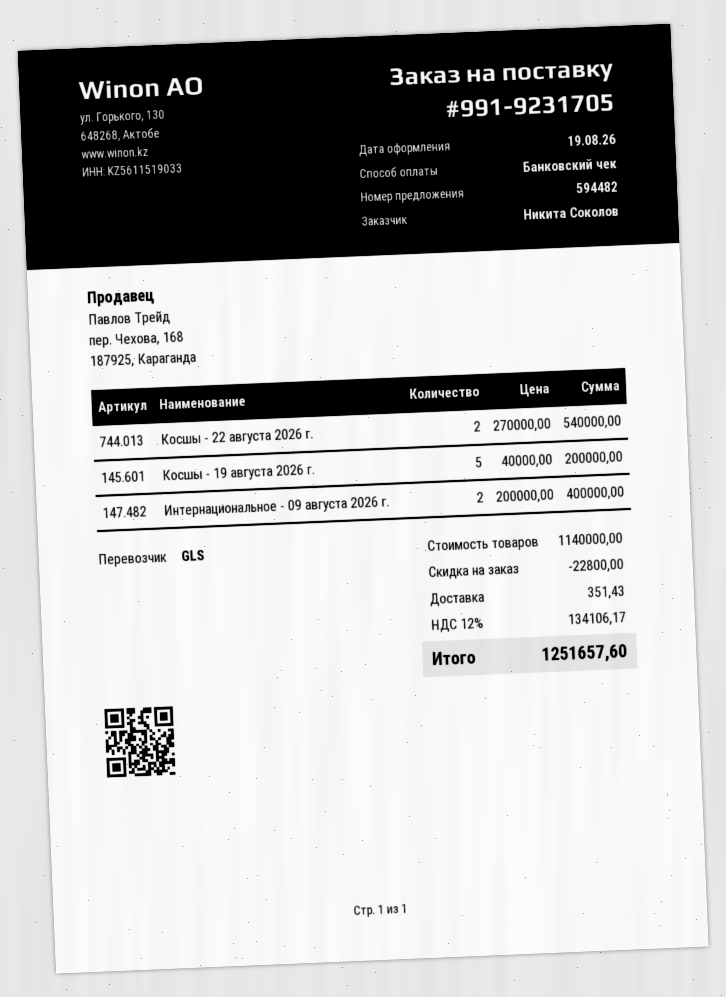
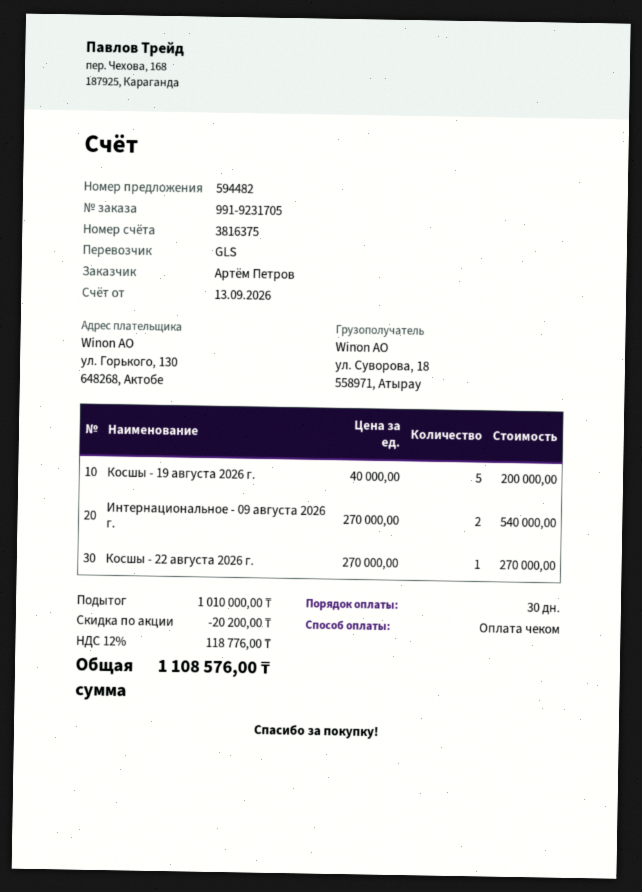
ordered by: Никита Соколов -> Артём Петров
Косшы - 22 августа 2026 г.: 2 x 270000.00 = 540000.00 -> 1 x 270000.00 = 270000.00
Интернациональное - 09 августа 2026 г.: 2 x 200000.00 = 400000.00 -> 2 x 270000.00 = 540000.00
subtotal: 1140000.00 -> 1010000.00
discount: 22800.00 -> 20200.00
shipping: 351.43 -> none
tax: 12% = 134106.17 -> 12% = 118776.00
total: 1251657.60 -> 1108576.00

